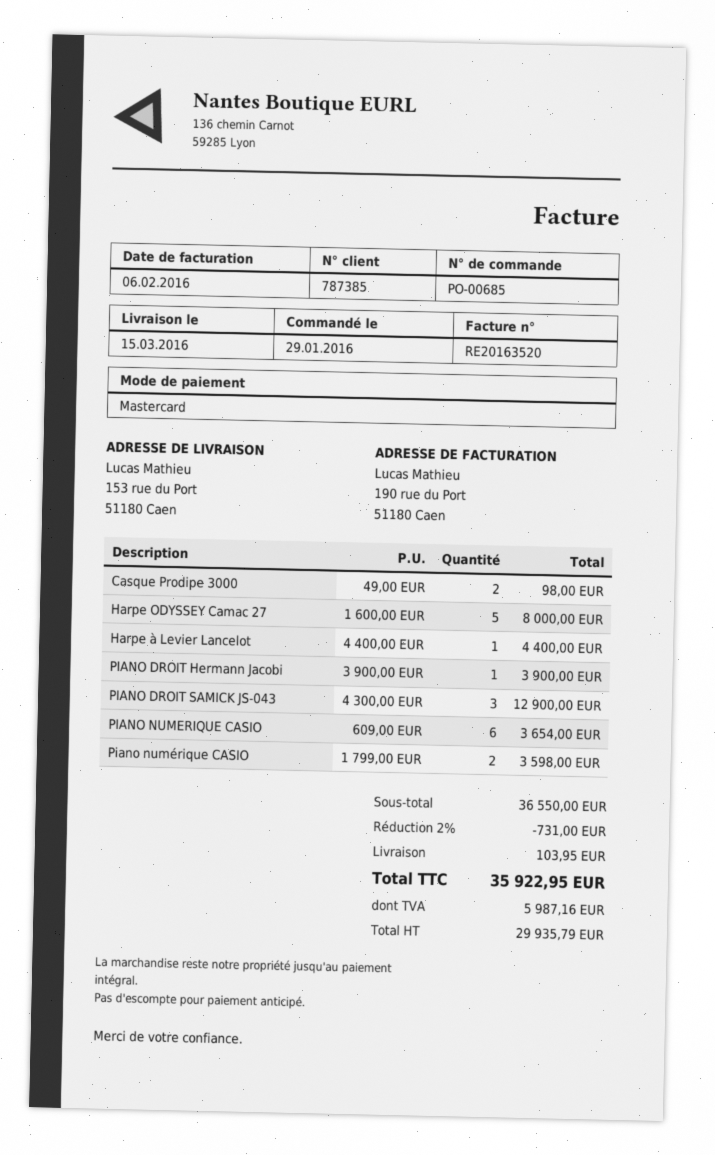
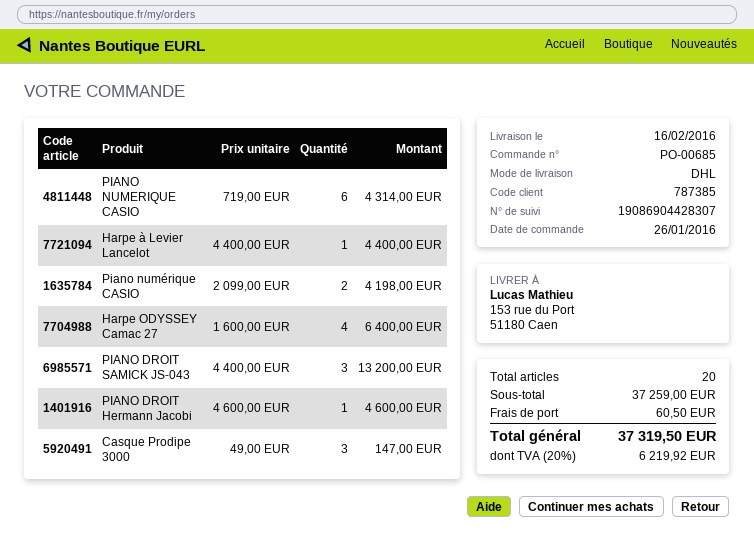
order date: 2016-01-29 -> 2016-01-26
delivery date: 2016-03-15 -> 2016-02-16
Casque Prodipe 3000: 2 x 49.00 = 98.00 -> 3 x 49.00 = 147.00
Harpe ODYSSEY Camac 27: 5 x 1600.00 = 8000.00 -> 4 x 1600.00 = 6400.00
PIANO DROIT Hermann Jacobi: 1 x 3900.00 = 3900.00 -> 1 x 4600.00 = 4600.00
PIANO DROIT SAMICK JS-043: 3 x 4300.00 = 12900.00 -> 3 x 4400.00 = 13200.00
PIANO NUMERIQUE CASIO: 6 x 609.00 = 3654.00 -> 6 x 719.00 = 4314.00
Piano numérique CASIO: 2 x 1799.00 = 3598.00 -> 2 x 2099.00 = 4198.00
subtotal: 36550.00 -> 37259.00
discount: 2% = 731.00 -> none
shipping: 103.95 -> 60.50
tax: 5987.16 -> 6219.92
total: 35922.95 -> 37319.50

